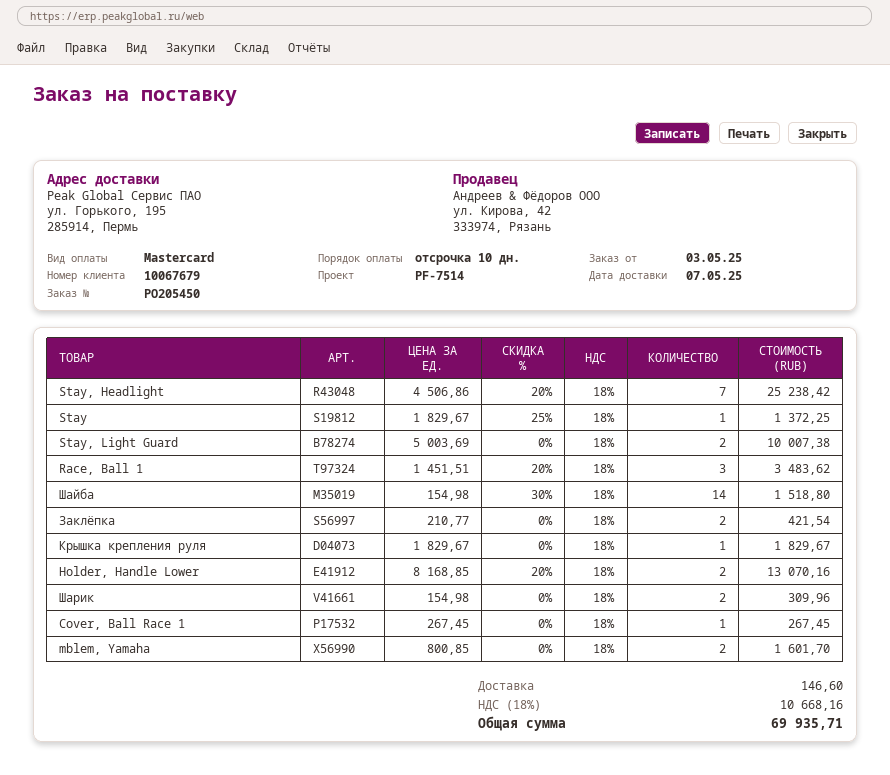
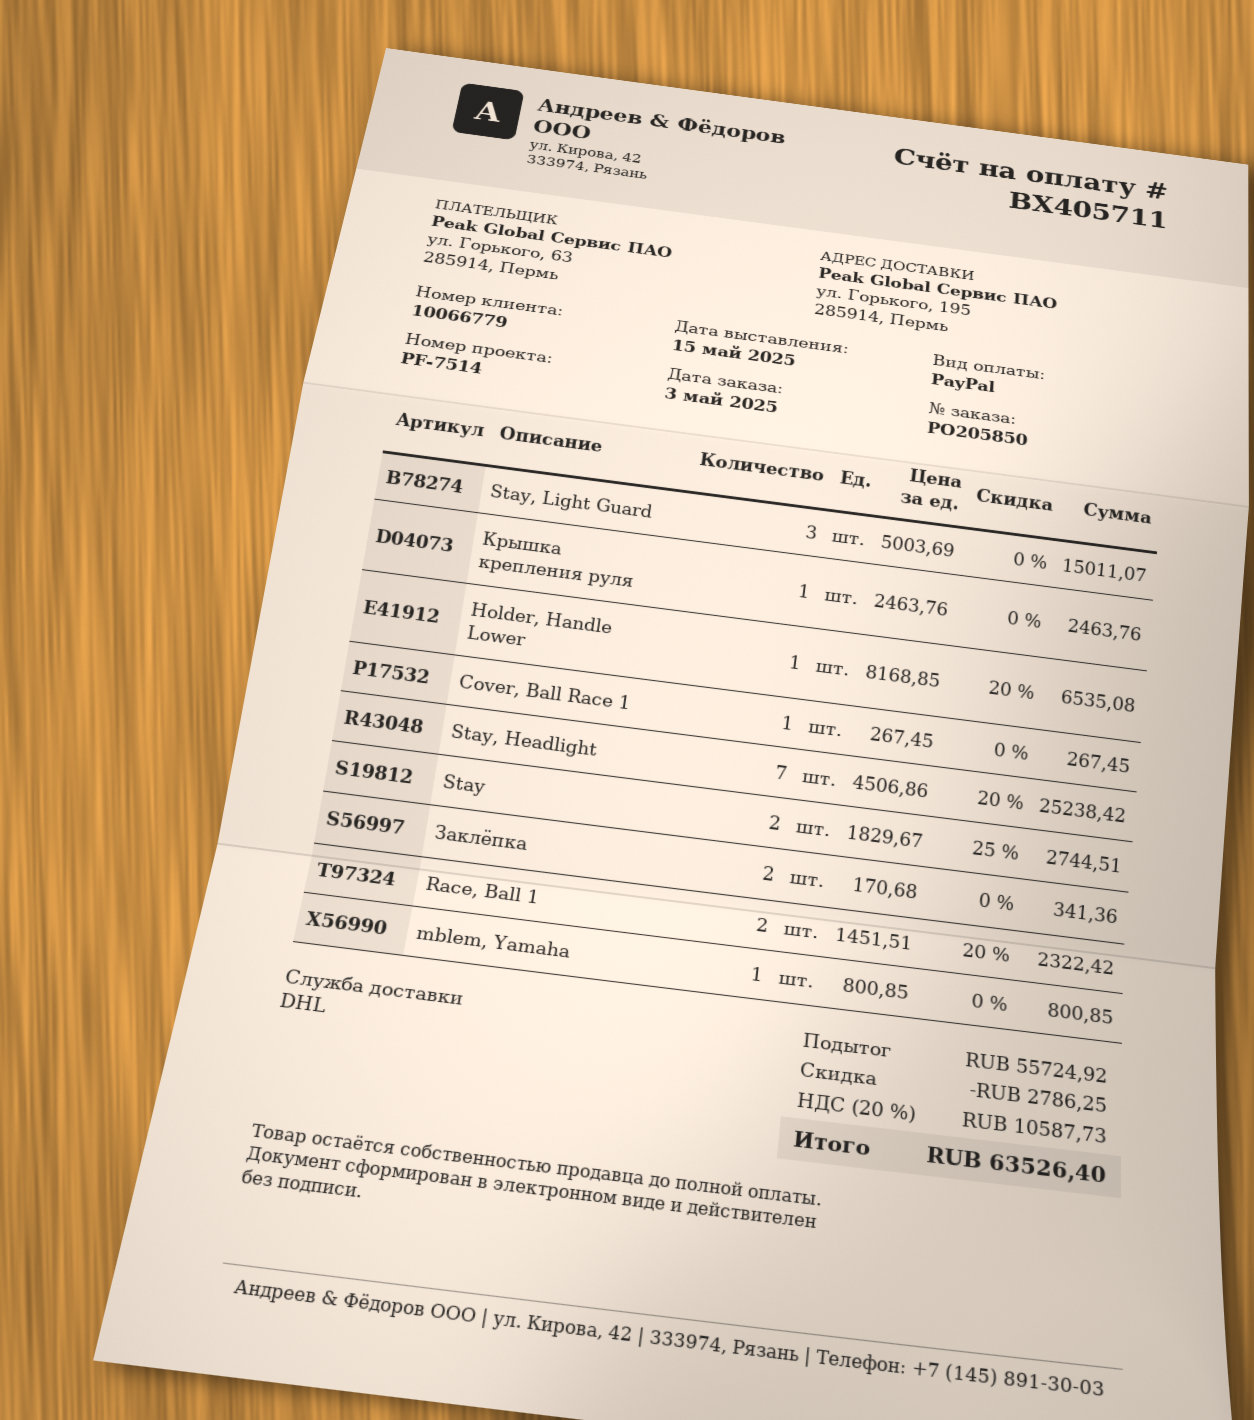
order number: PO205450 -> PO205850
customer number: 10067679 -> 10066779
payment method: Mastercard -> PayPal
Stay: 1 x 1829.67 - 25% = 1372.25 -> 2 x 1829.67 - 25% = 2744.51
Stay, Light Guard: 2 x 5003.69 = 10007.38 -> 3 x 5003.69 = 15011.07
Race, Ball 1: 3 x 1451.51 - 20% = 3483.62 -> 2 x 1451.51 - 20% = 2322.42
Шайба: 14 x 154.98 - 30% = 1518.80 -> none
Заклёпка: 2 x 210.77 = 421.54 -> 2 x 170.68 = 341.36
Крышка крепления руля: 1 x 1829.67 = 1829.67 -> 1 x 2463.76 = 2463.76
Holder, Handle Lower: 2 x 8168.85 - 20% = 13070.16 -> 1 x 8168.85 - 20% = 6535.08
Шарик: 2 x 154.98 = 309.96 -> none
mblem, Yamaha: 2 x 800.85 = 1601.70 -> 1 x 800.85 = 800.85
discount: none -> 2786.25
shipping: 146.60 -> none
tax: 18% = 10668.16 -> 20% = 10587.73
total: 69935.71 -> 63526.40

